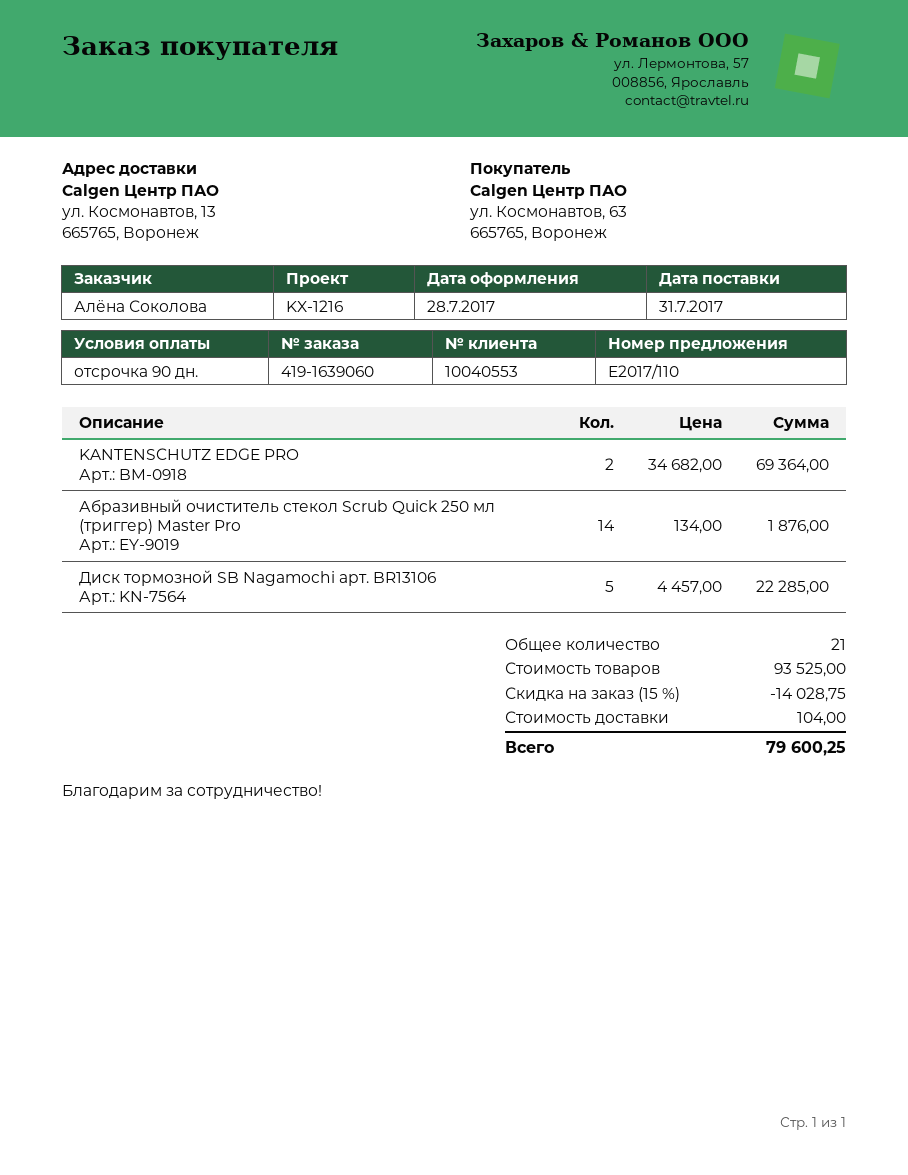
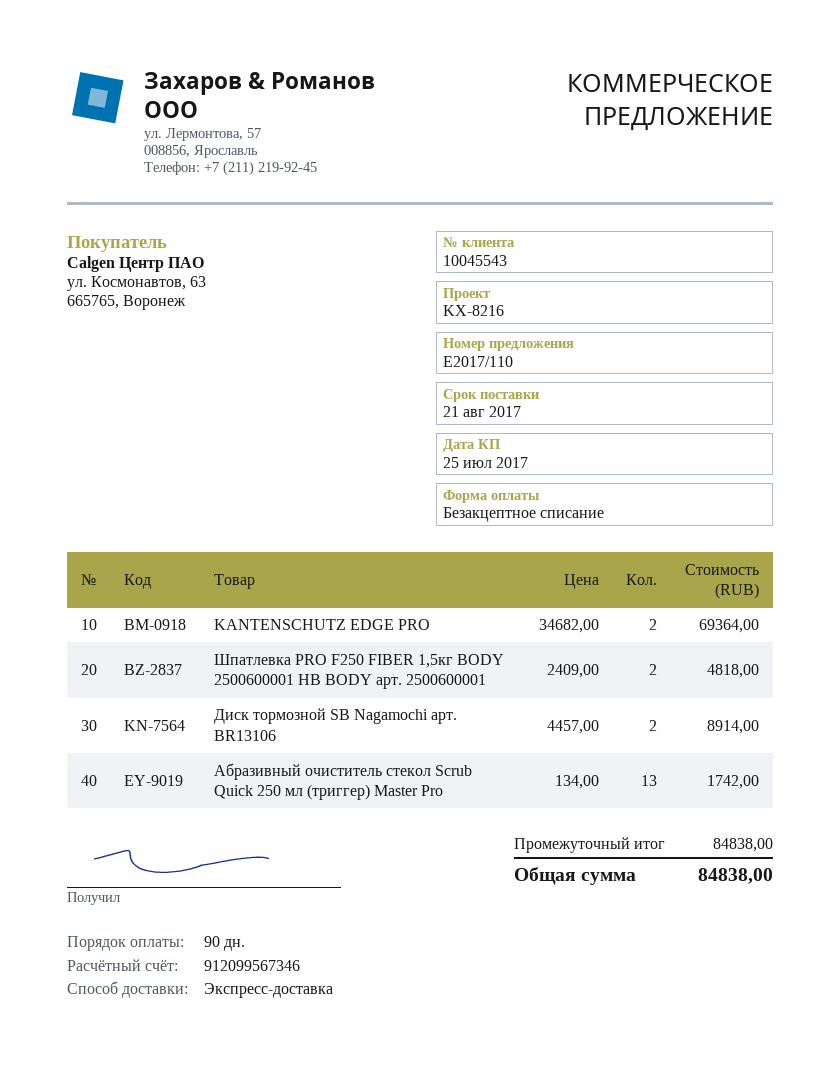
delivery date: 2017-07-31 -> 2017-08-21
customer number: 10040553 -> 10045543
reference: KX-1216 -> KX-8216
Абразивный очиститель стекол Scrub Quick 250 мл (триггер) Master Pro: 14 x 134.00 = 1876.00 -> 13 x 134.00 = 1742.00
Диск тормозной SB Nagamochi арт. BR13106: 5 x 4457.00 = 22285.00 -> 2 x 4457.00 = 8914.00
Шпатлевка PRO F250 FIBER 1,5кг BODY 2500600001 HB BODY арт. 2500600001: none -> 2 x 2409.00 = 4818.00
subtotal: 93525.00 -> 84838.00
discount: 15% = 14028.75 -> none
shipping: 104.00 -> none
total: 79600.25 -> 84838.00

